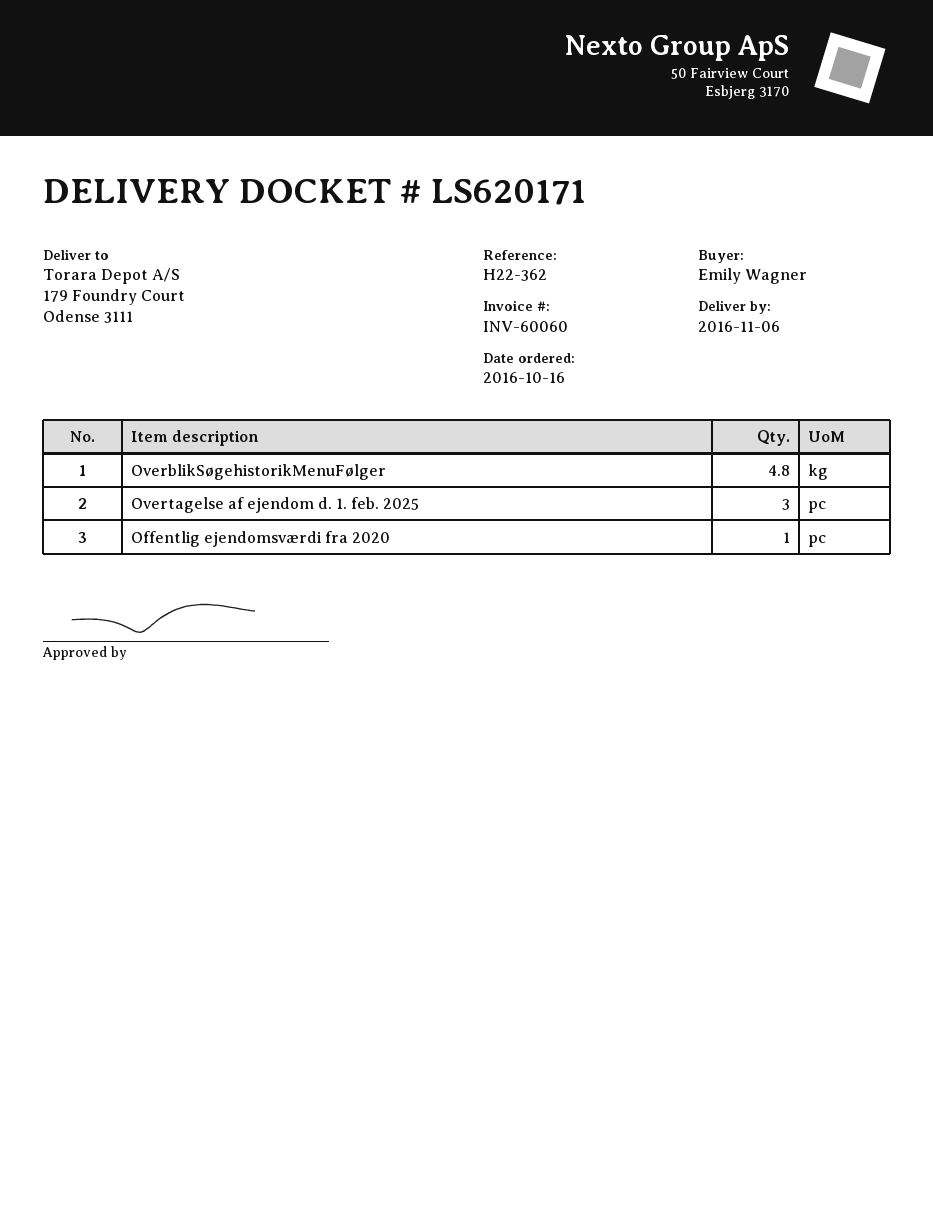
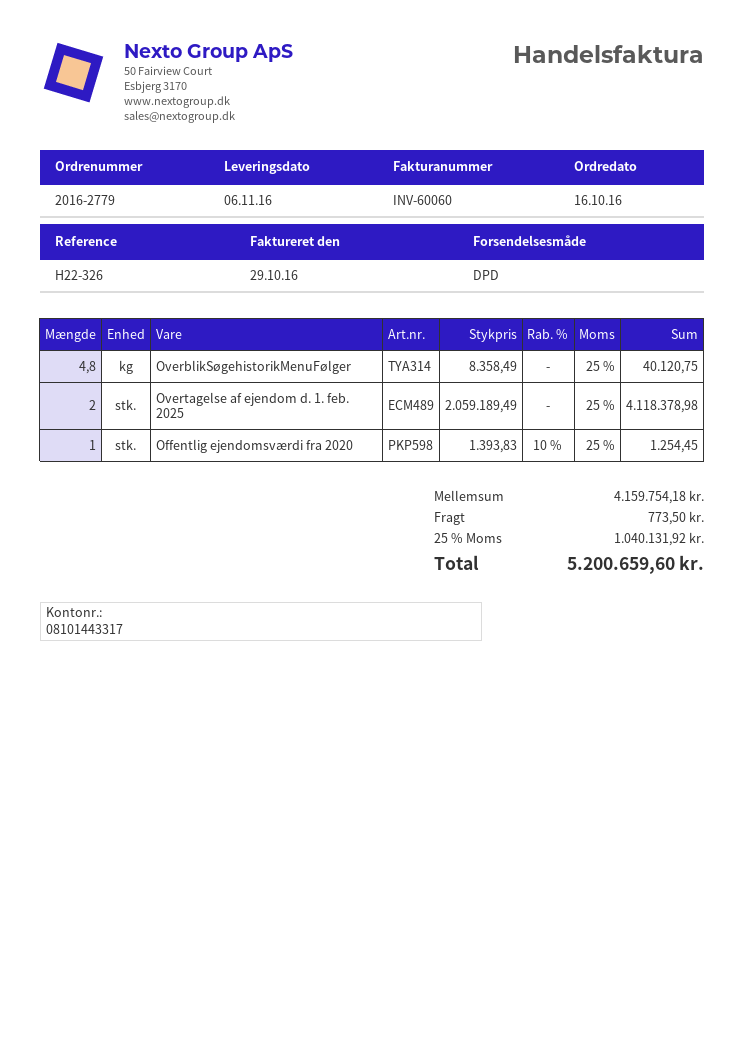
reference: H22-362 -> H22-326
Overtagelse af ejendom d. 1. feb. 2025: 3 -> 2

